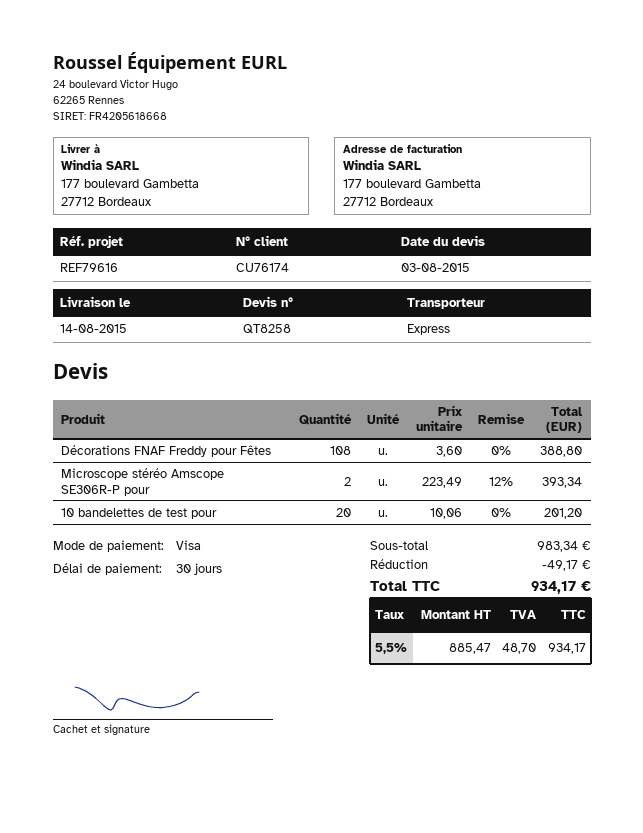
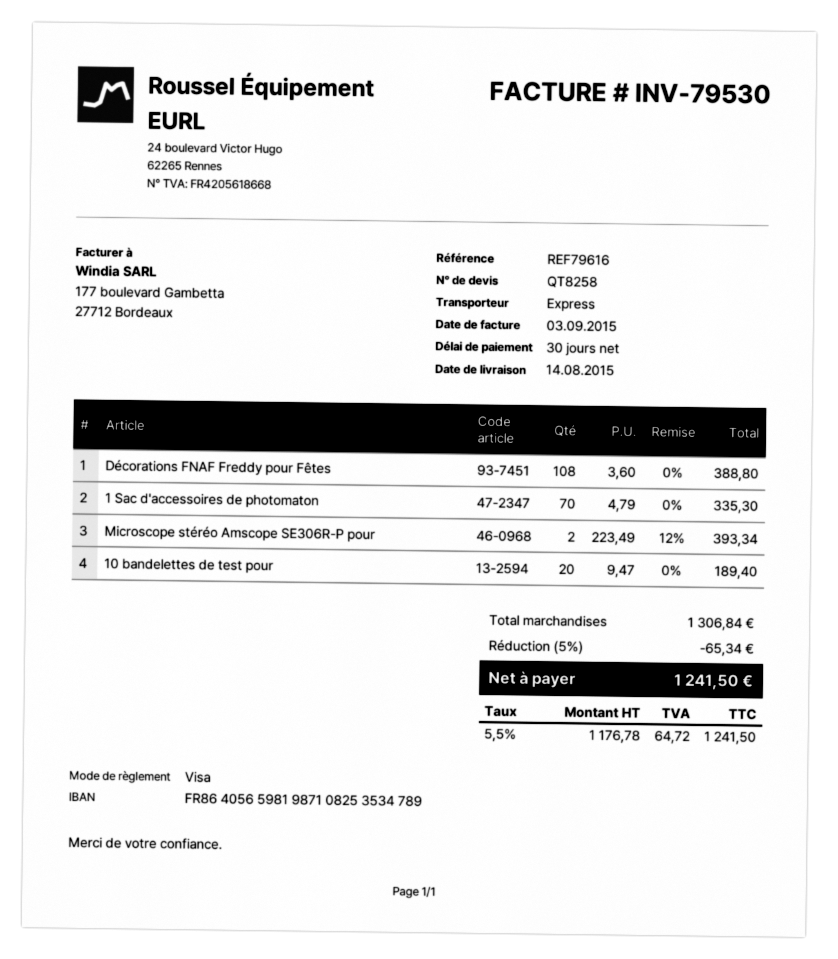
10 bandelettes de test pour: 20 x 10.06 = 201.20 -> 20 x 9.47 = 189.40
1 Sac d'accessoires de photomaton: none -> 70 x 4.79 = 335.30
subtotal: 983.34 -> 1306.84
discount: 49.17 -> 65.34
net: 885.47 -> 1176.78
tax: 5.5% = 48.70 -> 5.5% = 64.72
total: 934.17 -> 1241.50

